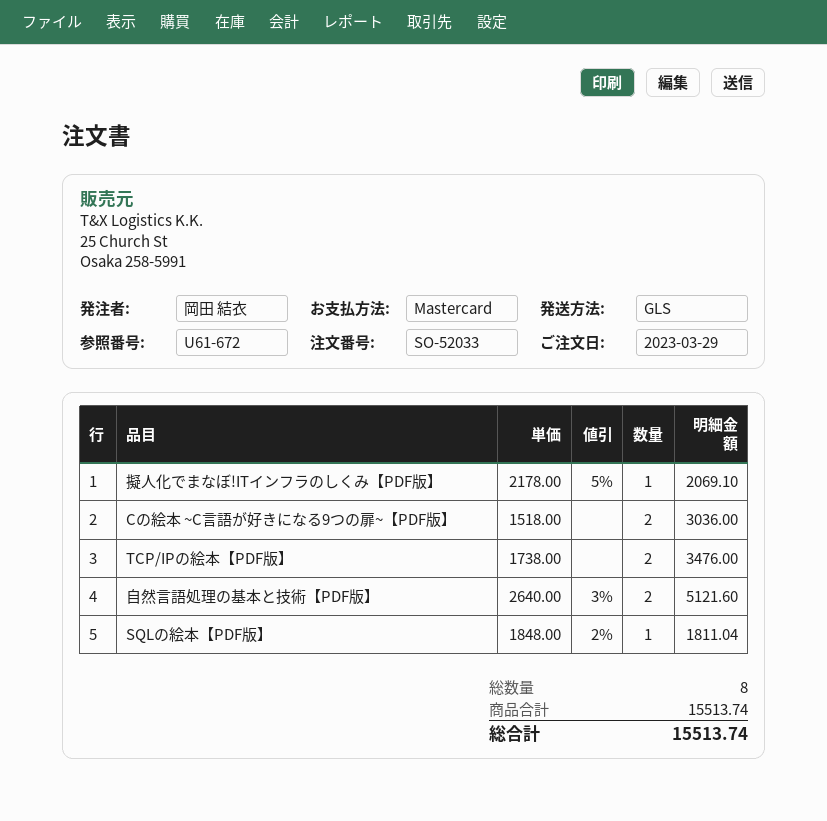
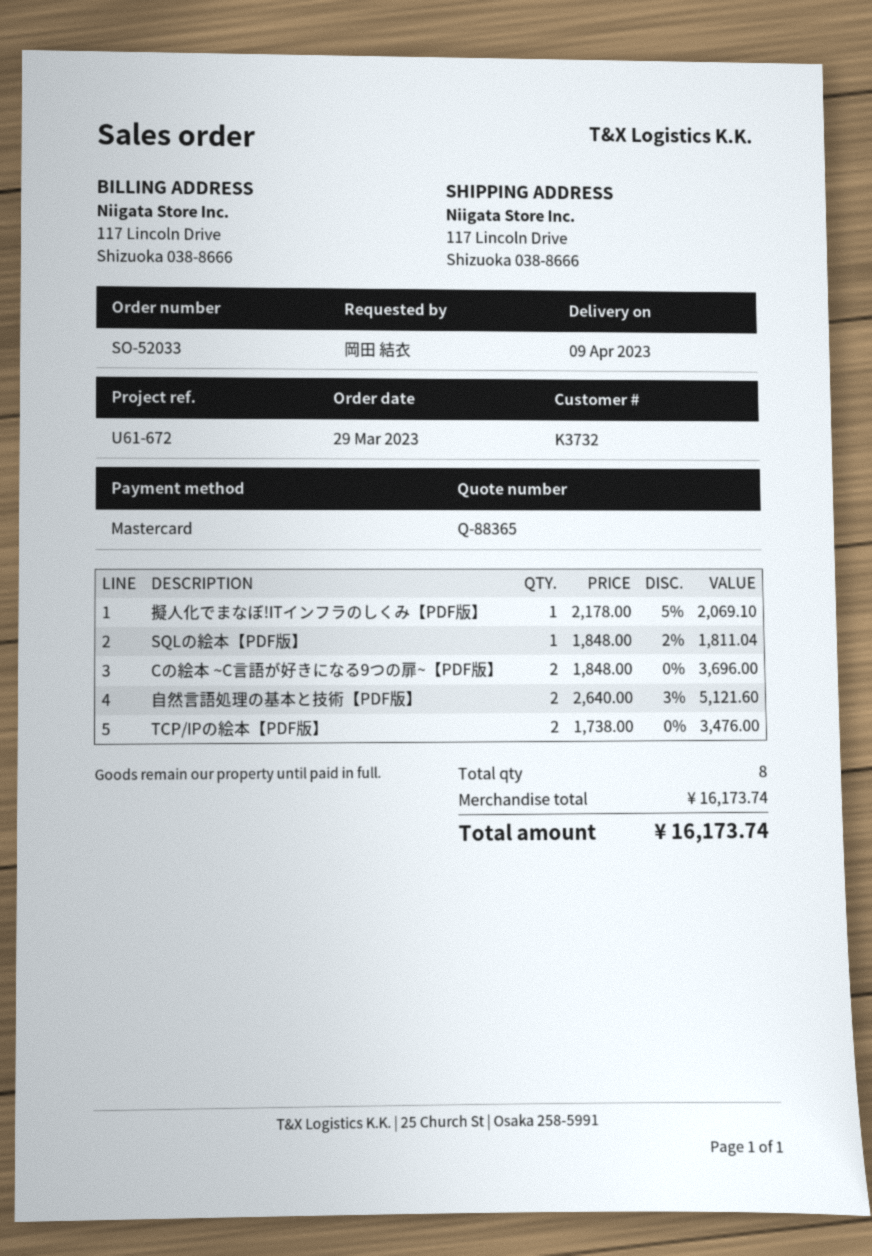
Cの絵本 ~C言語が好きになる9つの扉~【PDF版】: 2 x 1518.00 = 3036.00 -> 2 x 1848.00 = 3696.00
subtotal: 15513.74 -> 16173.74
total: 15513.74 -> 16173.74

